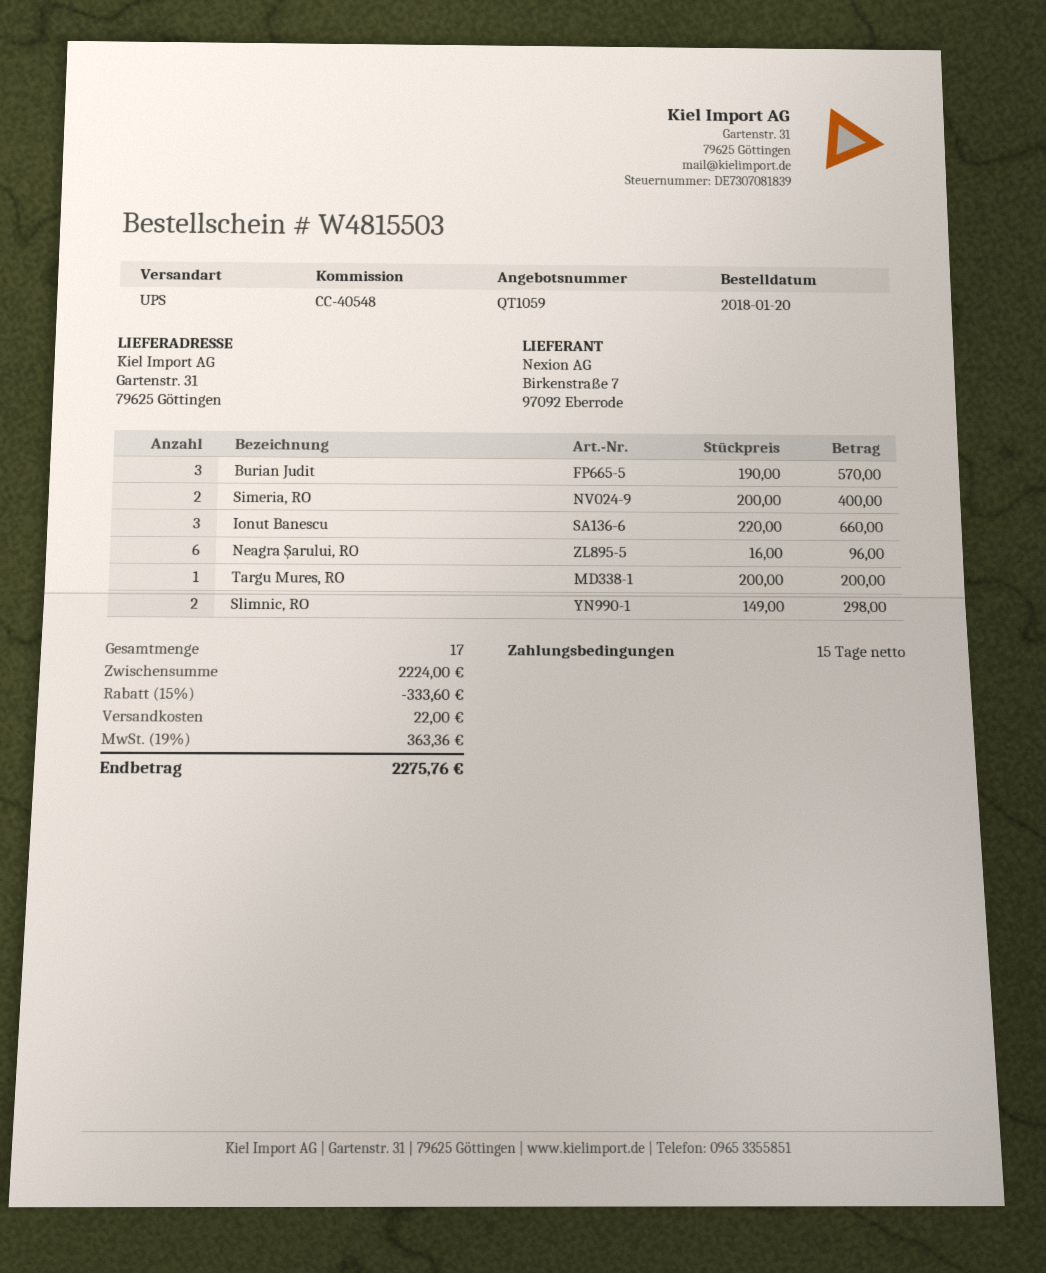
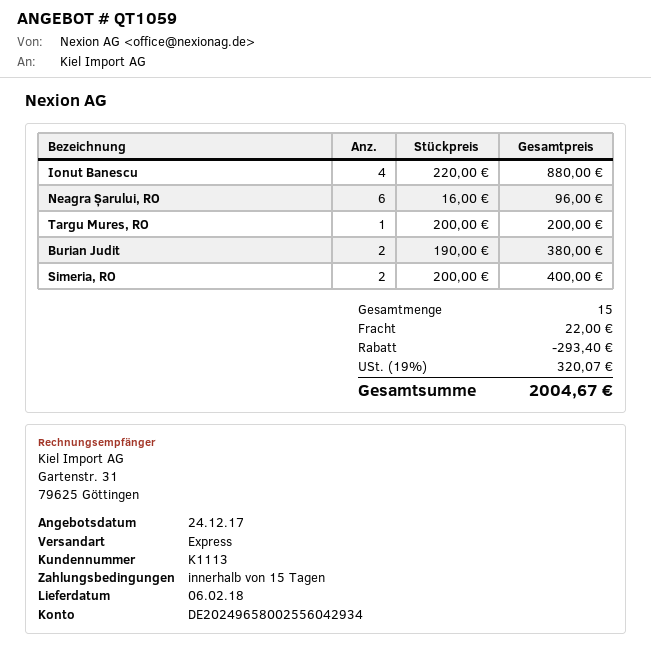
shipping method: UPS -> express
Burian Judit: 3 x 190.00 = 570.00 -> 2 x 190.00 = 380.00
Ionut Banescu: 3 x 220.00 = 660.00 -> 4 x 220.00 = 880.00
Slimnic, RO: 2 x 149.00 = 298.00 -> none
total quantity: 17 -> 15
discount: 333.60 -> 293.40
tax: 19% = 363.36 -> 19% = 320.07
total: 2275.76 -> 2004.67

